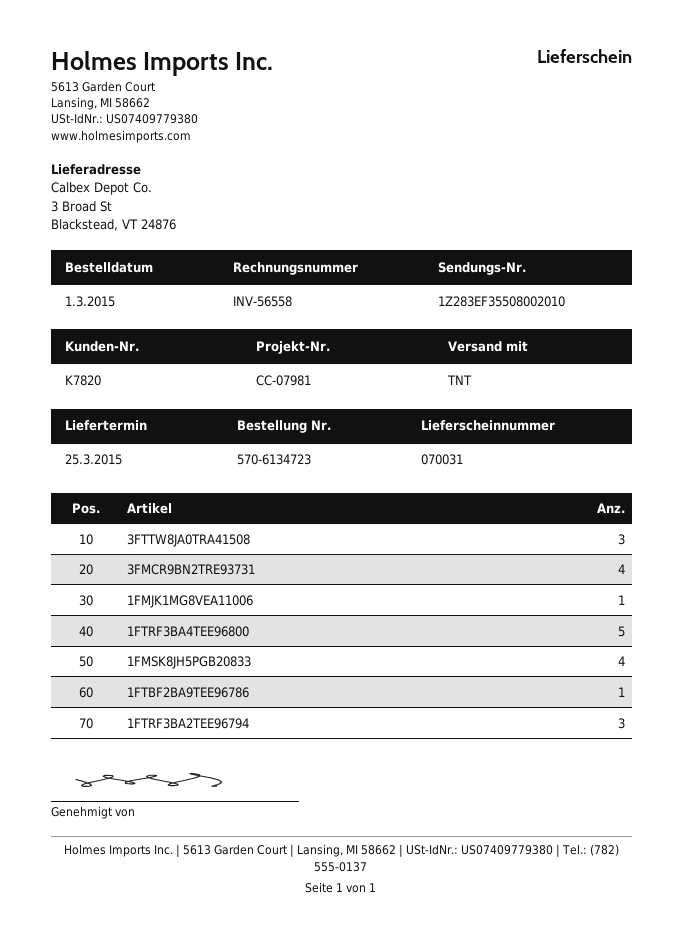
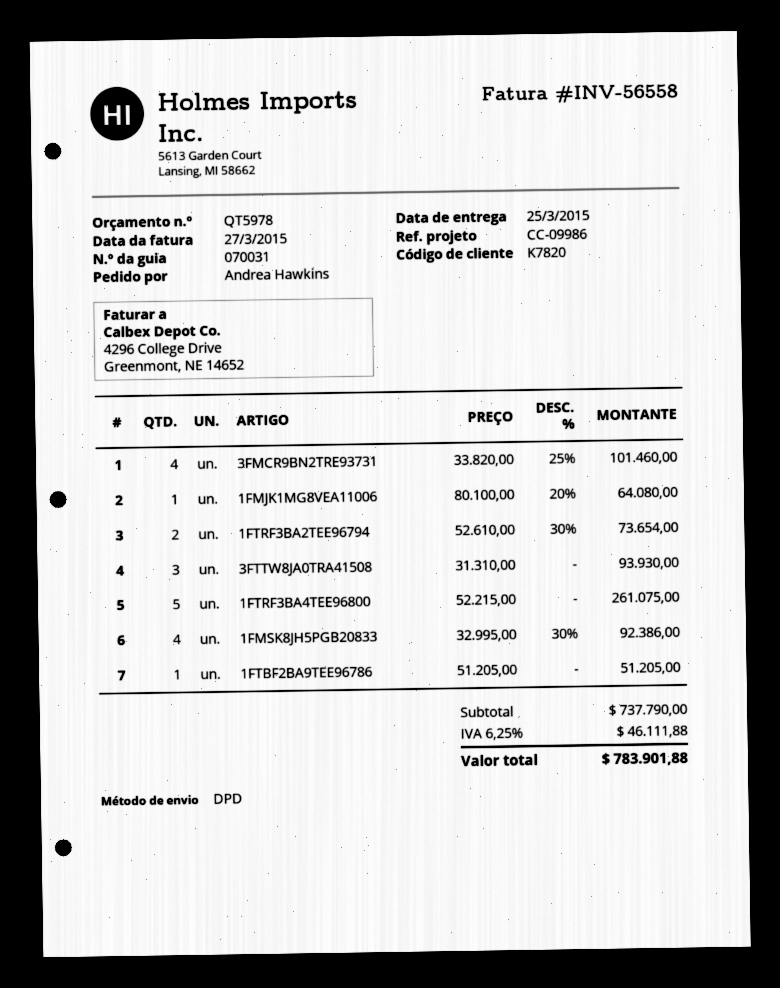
reference: CC-07981 -> CC-09986
shipping method: TNT -> DPD
1FTRF3BA2TEE96794: 3 -> 2

